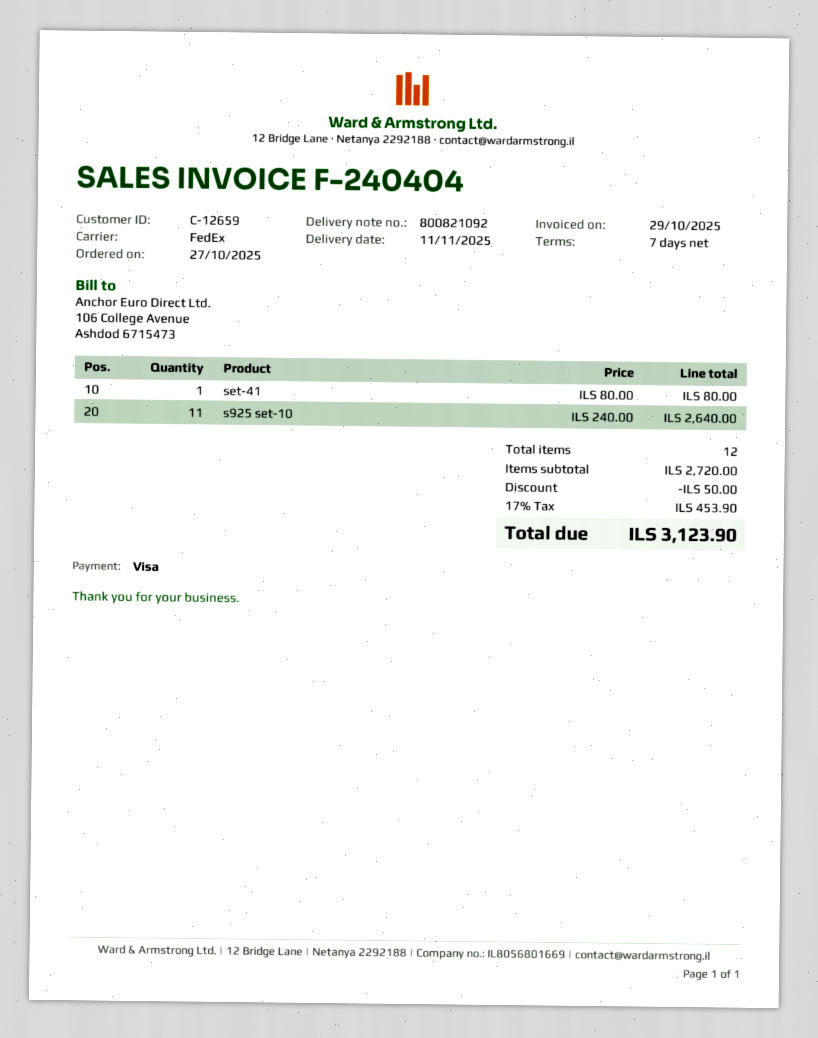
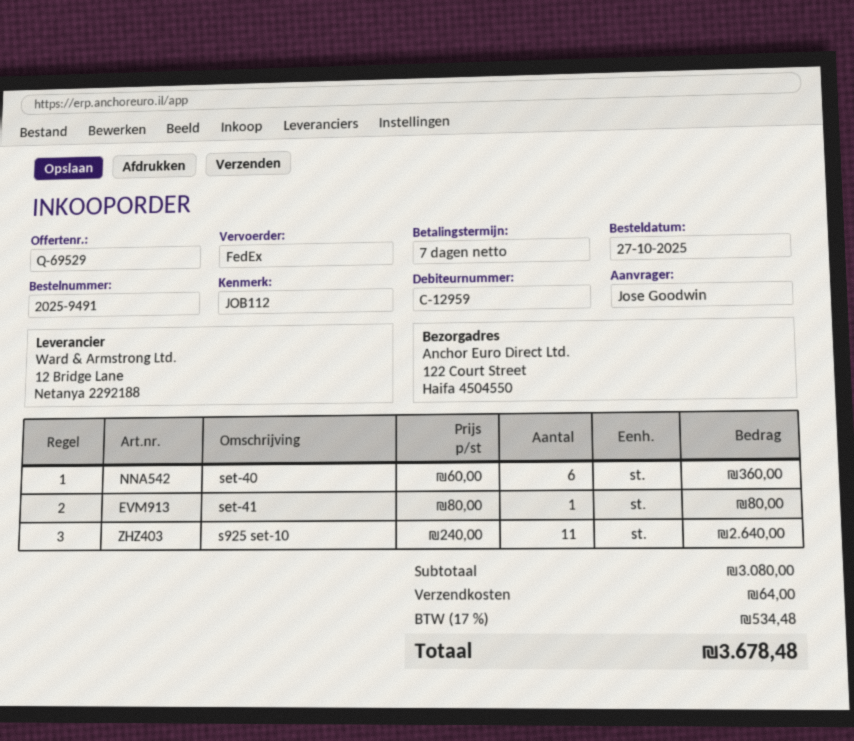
customer number: C-12659 -> C-12959
set-40: none -> 6 x 60.00 = 360.00
subtotal: 2720.00 -> 3080.00
discount: 50.00 -> none
shipping: none -> 64.00
tax: 17% = 453.90 -> 17% = 534.48
total: 3123.90 -> 3678.48

